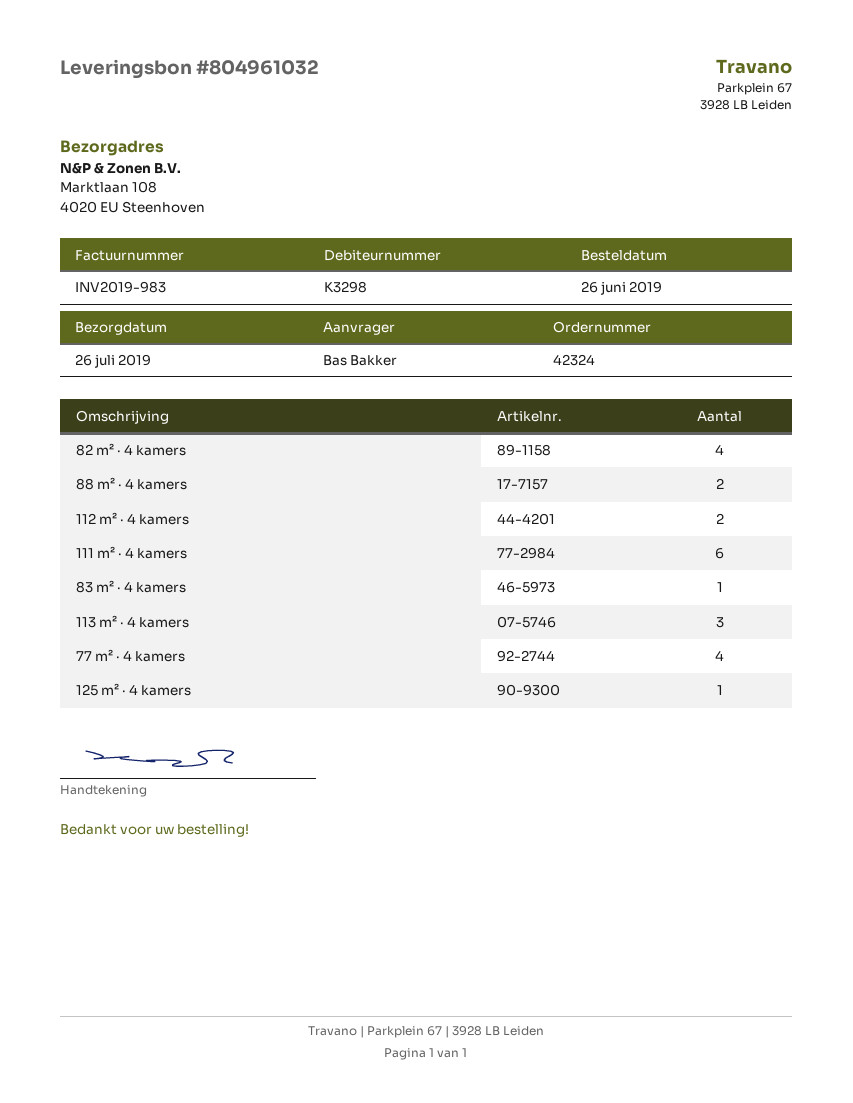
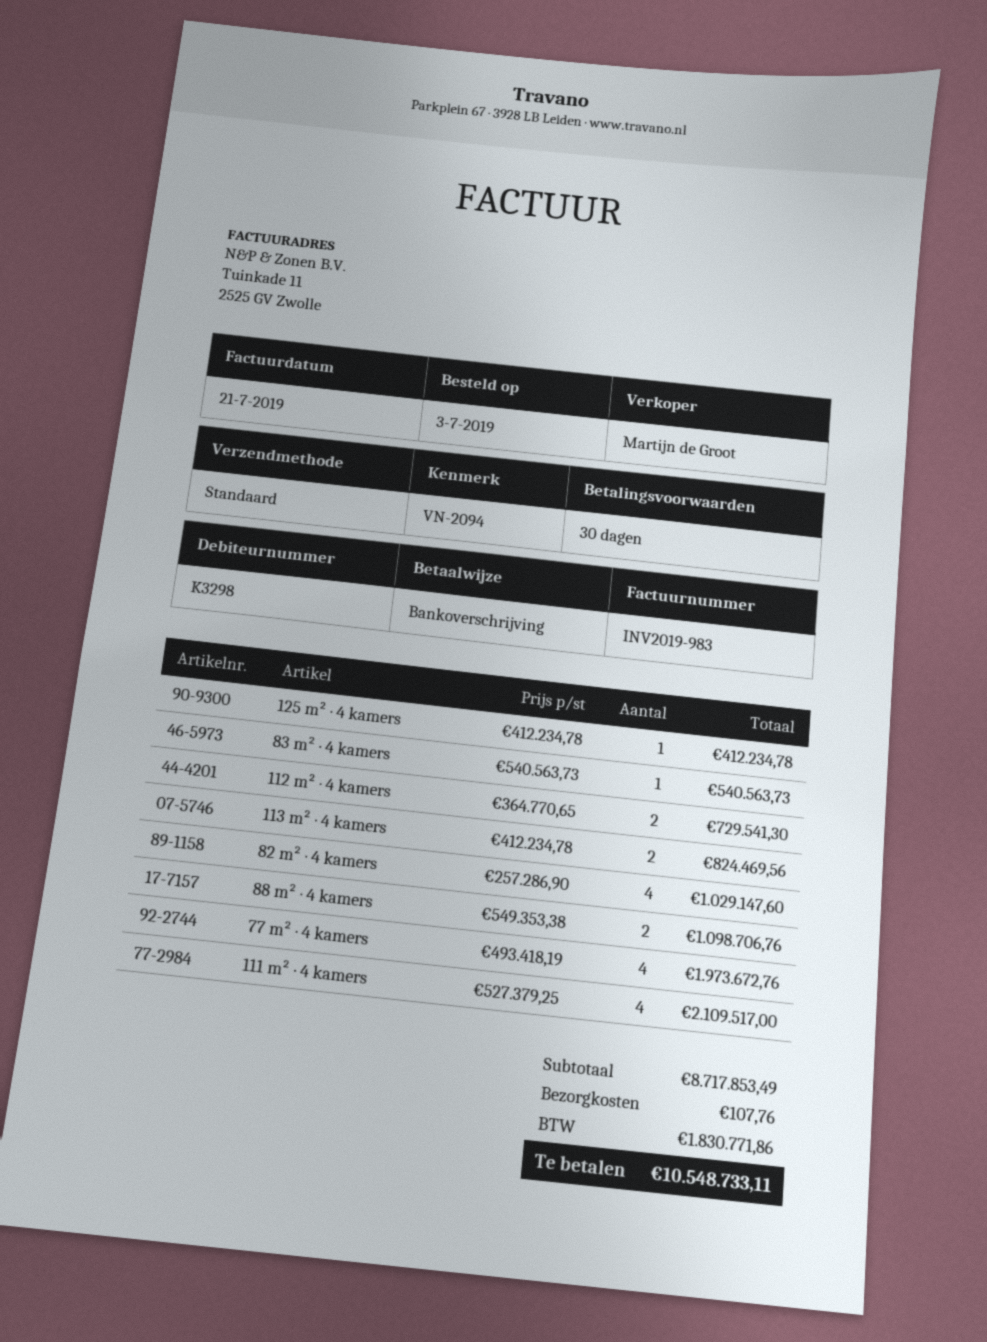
order date: 2019-06-26 -> 2019-07-03
111 m² · 4 kamers: 6 -> 4
113 m² · 4 kamers: 3 -> 2

